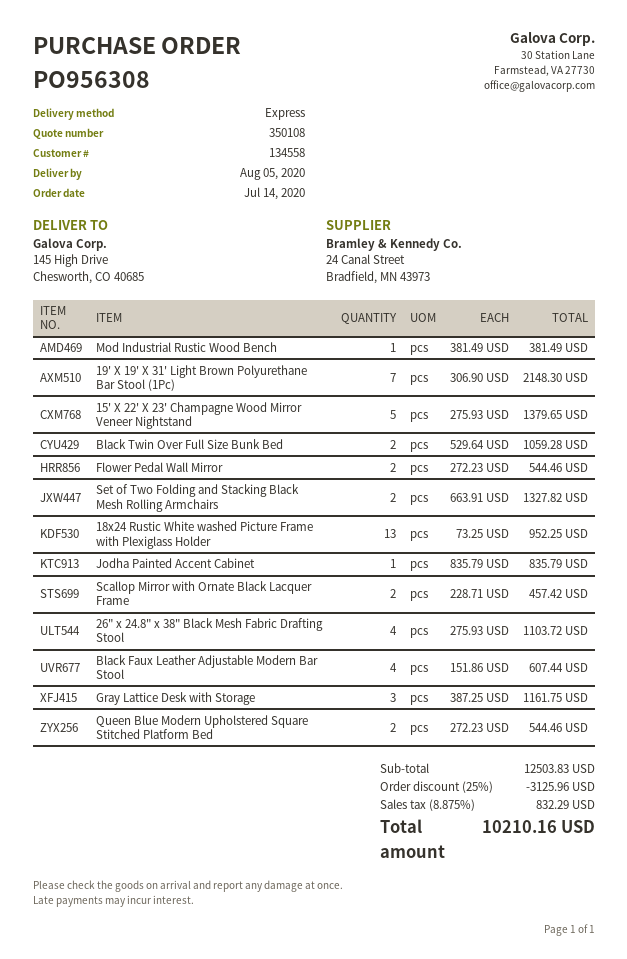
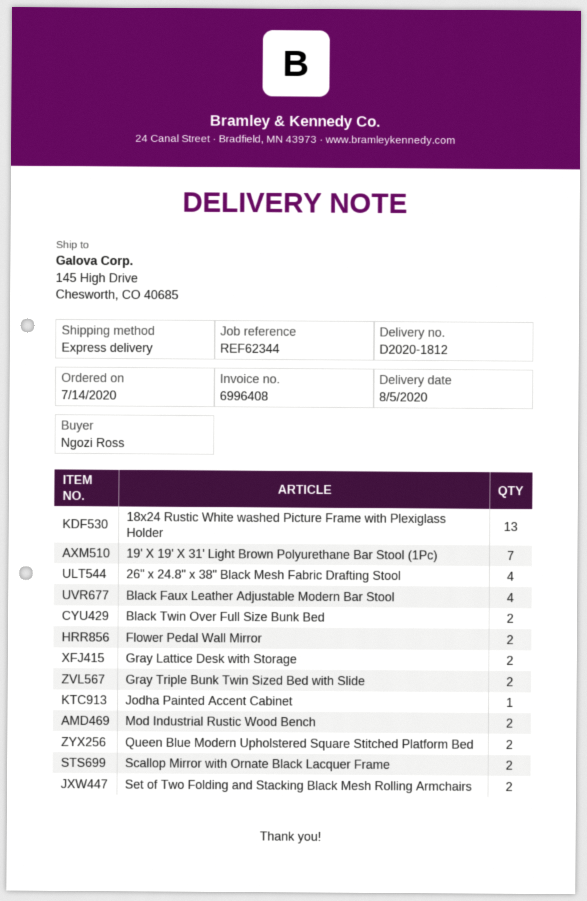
Mod Industrial Rustic Wood Bench: 1 -> 2
15' X 22' X 23' Champagne Wood Mirror Veneer Nightstand: 5 -> none
Gray Lattice Desk with Storage: 3 -> 2
Gray Triple Bunk Twin Sized Bed with Slide: none -> 2

